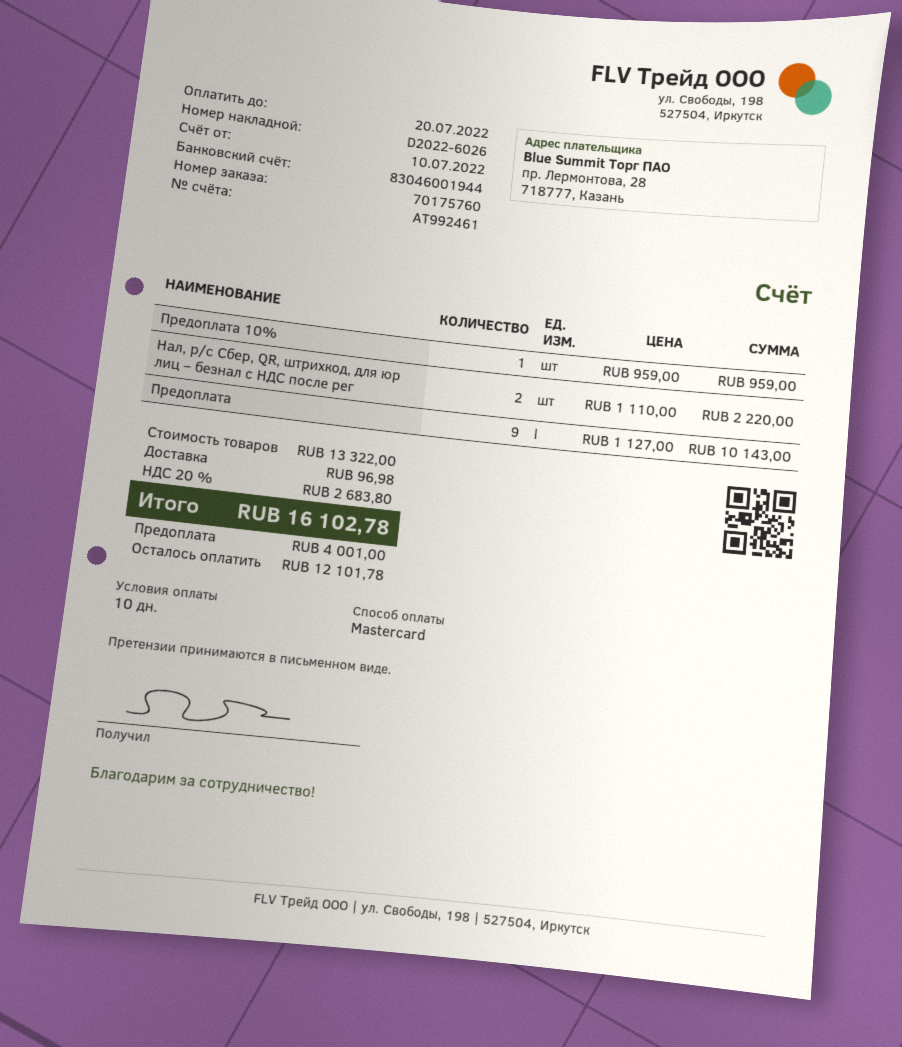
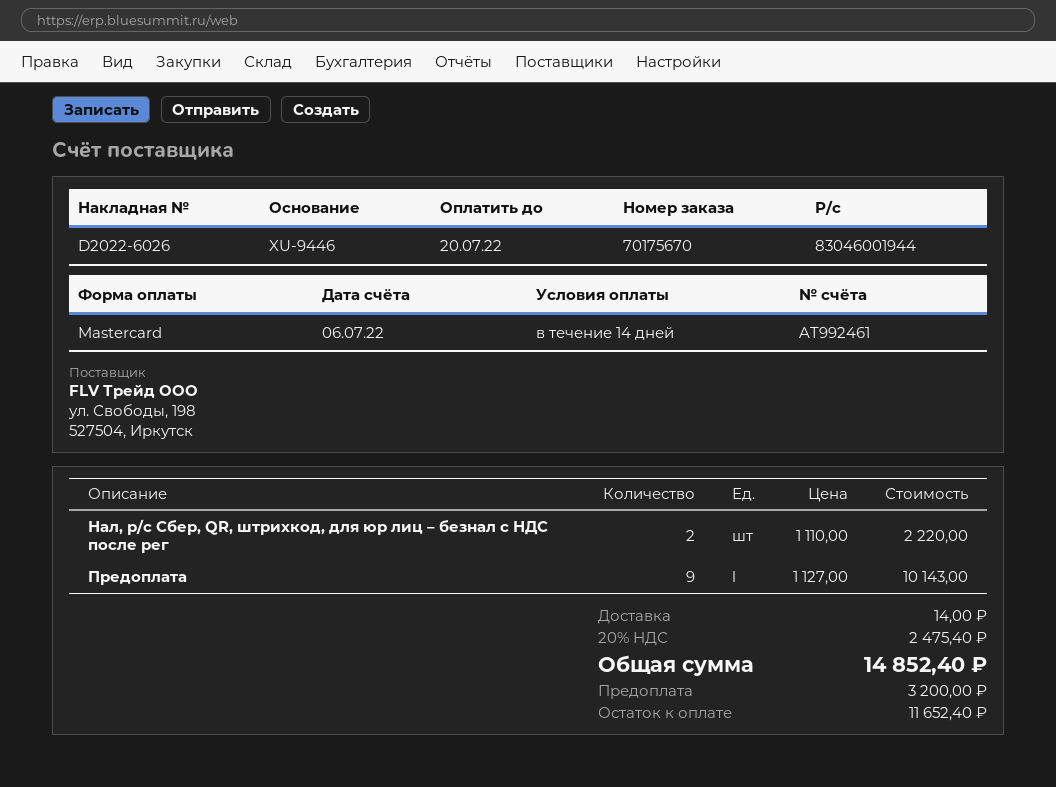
order number: 70175760 -> 70175670
invoice date: 2022-07-10 -> 2022-07-06
payment terms: 10 days -> 14 days
Предоплата 10%: 1 x 959.00 = 959.00 -> none
shipping: 96.98 -> 14.00
tax: 20% = 2683.80 -> 20% = 2475.40
total: 16102.78 -> 14852.40
deposit: 4001.00 -> 3200.00
balance: 12101.78 -> 11652.40

